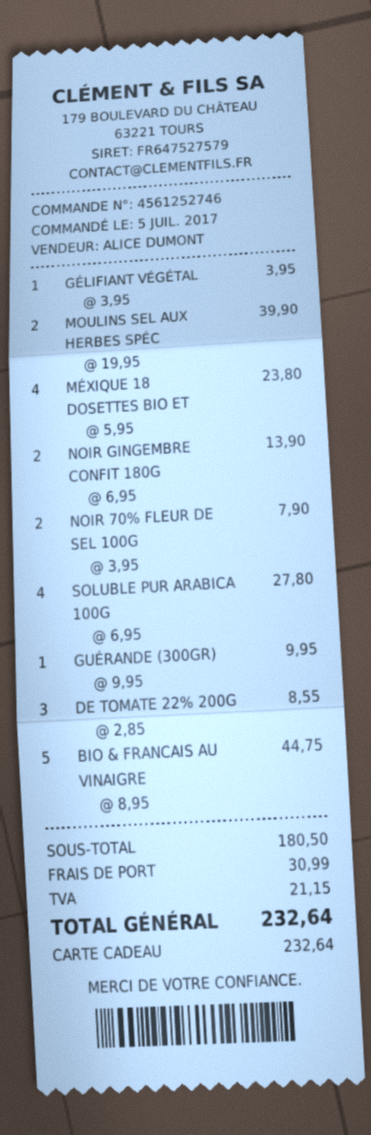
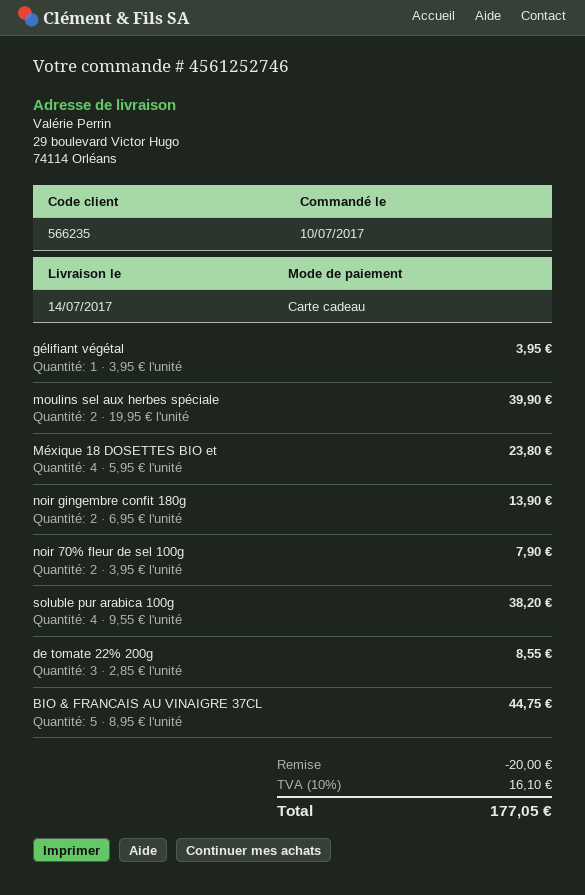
order date: 2017-07-05 -> 2017-07-10
SOLUBLE PUR ARABICA 100G: 4 x 6.95 = 27.80 -> 4 x 9.55 = 38.20
GUÉRANDE (300GR): 1 x 9.95 = 9.95 -> none
discount: none -> 20.00
shipping: 30.99 -> none
tax: 21.15 -> 16.10
total: 232.64 -> 177.05

